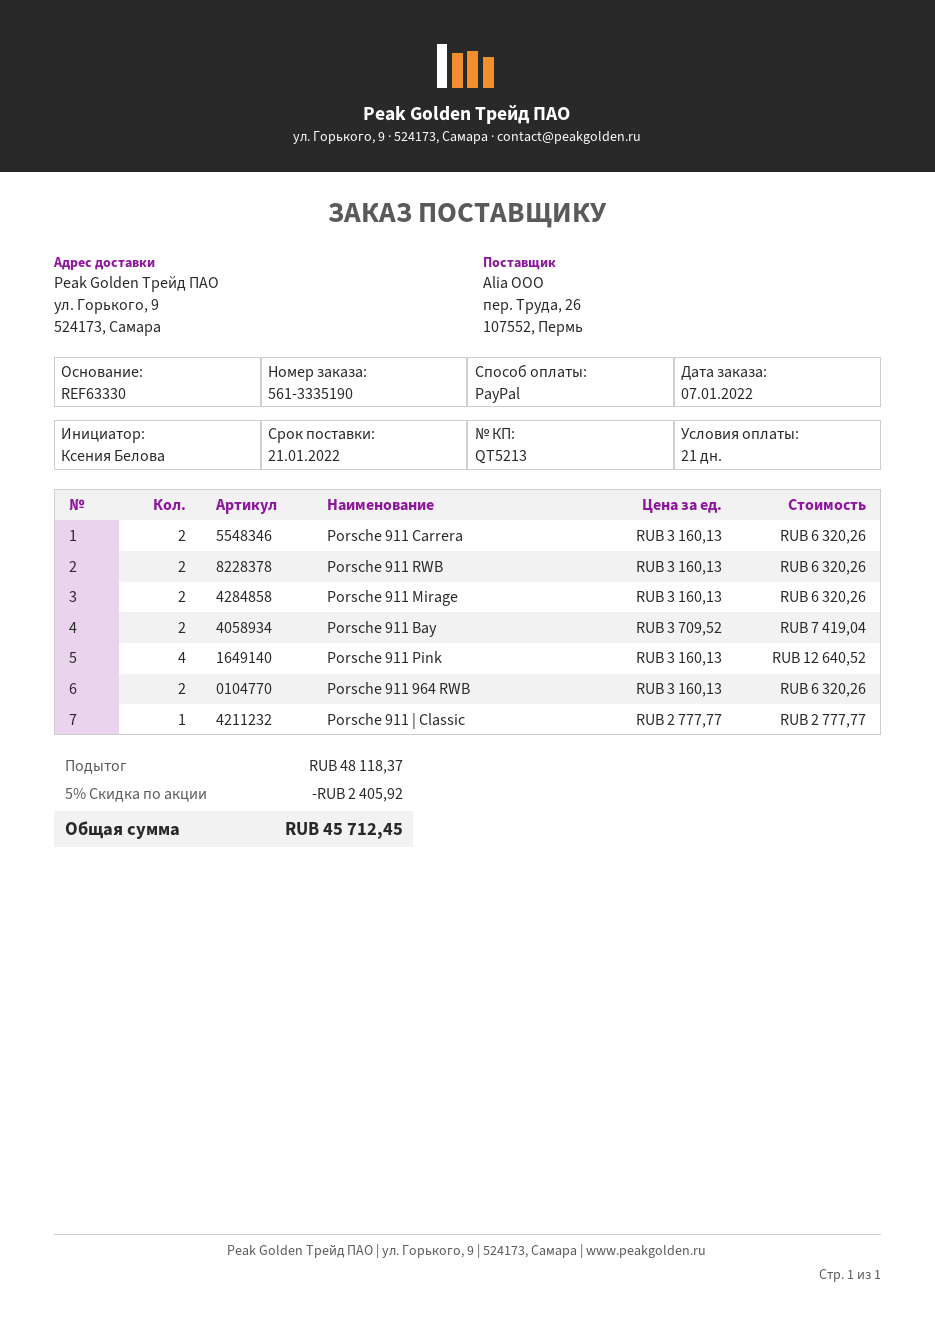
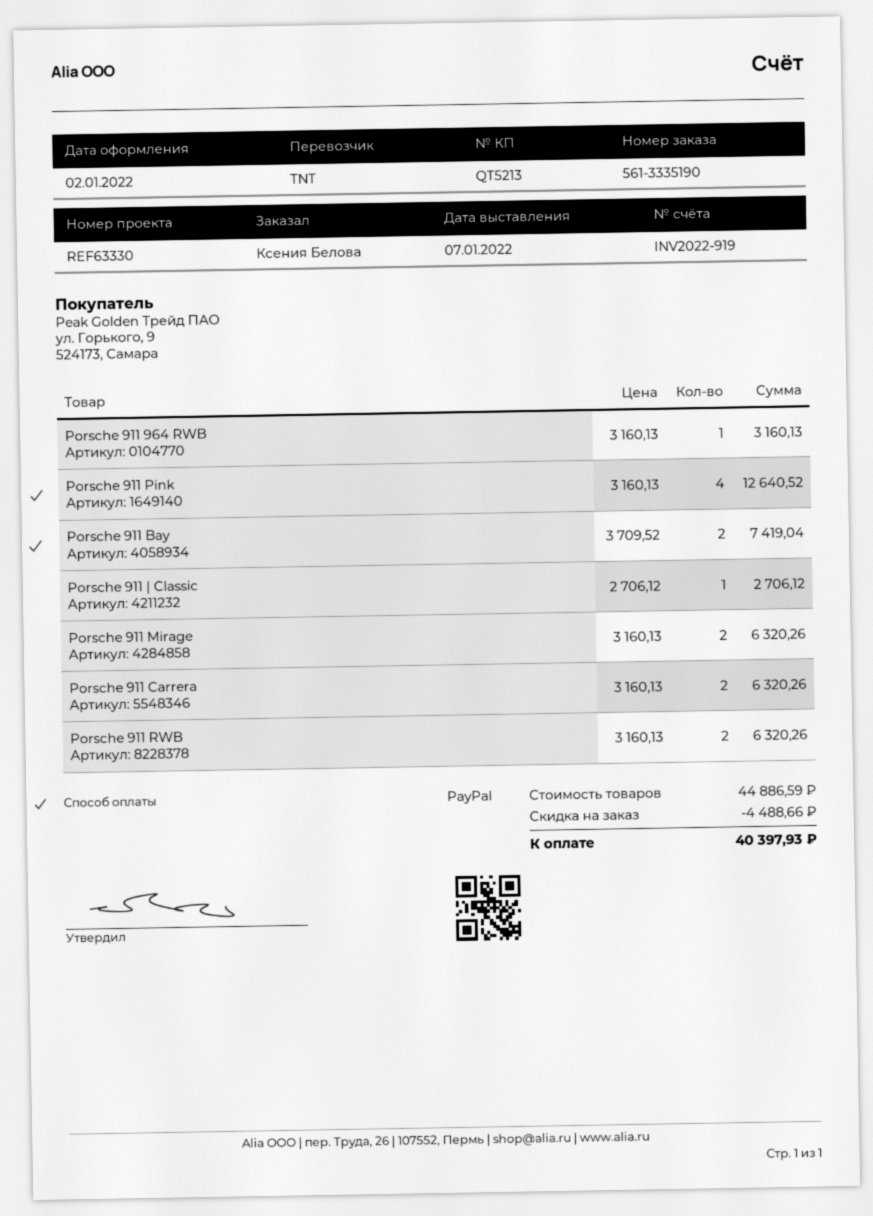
order date: 2022-01-07 -> 2022-01-02
Porsche 911 964 RWB: 2 x 3160.13 = 6320.26 -> 1 x 3160.13 = 3160.13
Porsche 911 | Classic: 1 x 2777.77 = 2777.77 -> 1 x 2706.12 = 2706.12
subtotal: 48118.37 -> 44886.59
discount: 2405.92 -> 4488.66
total: 45712.45 -> 40397.93

